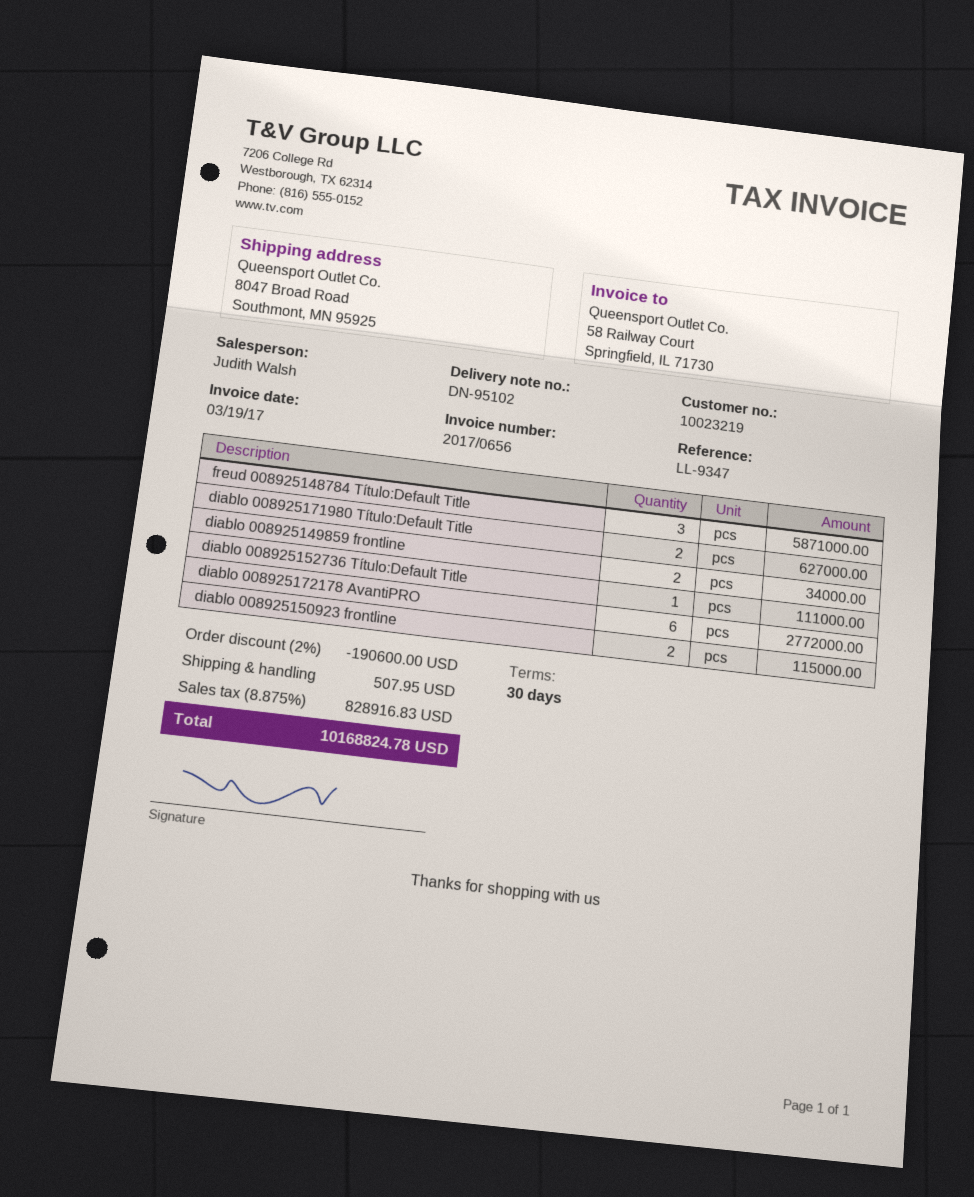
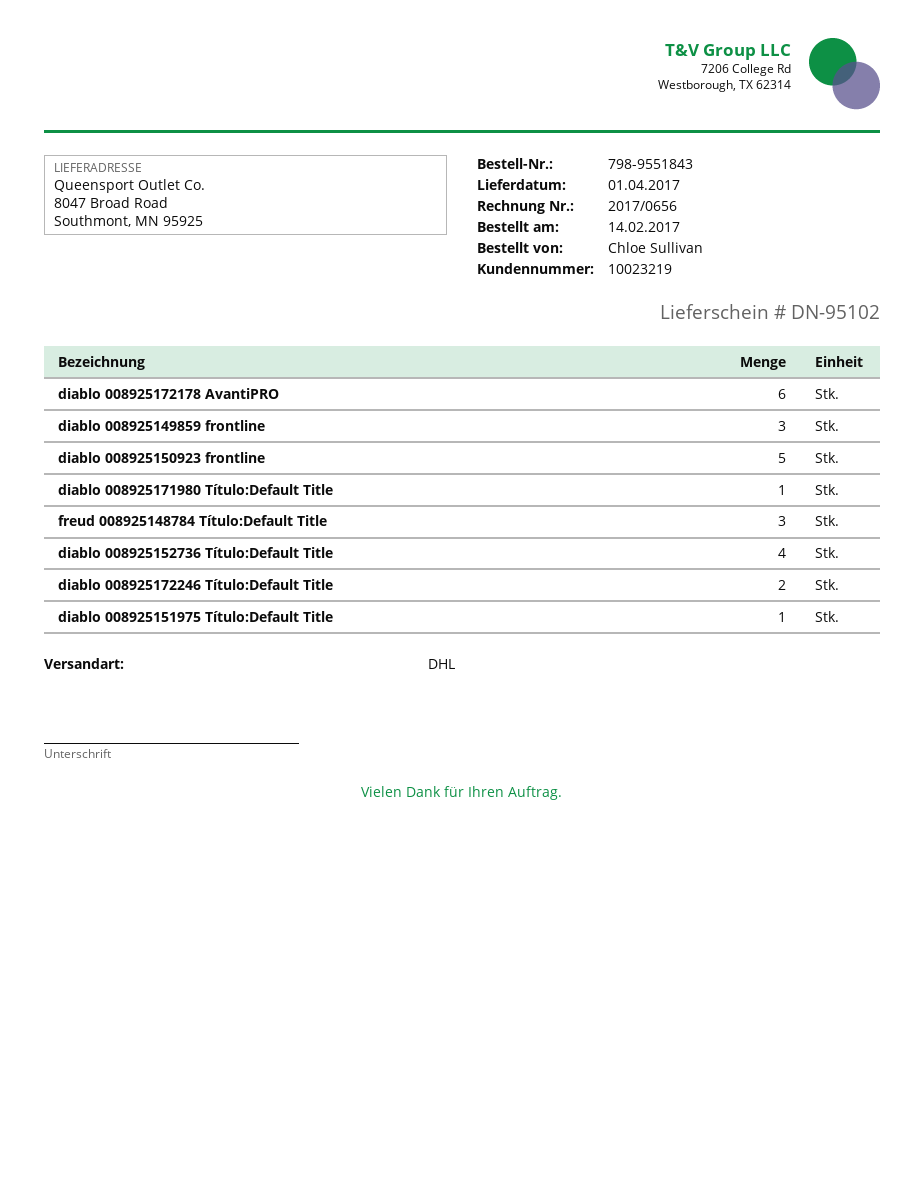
diablo 008925171980 Título:Default Title: 2 -> 1
diablo 008925149859 frontline: 2 -> 3
diablo 008925152736 Título:Default Title: 1 -> 4
diablo 008925150923 frontline: 2 -> 5
diablo 008925172246 Título:Default Title: none -> 2
diablo 008925151975 Título:Default Title: none -> 1

